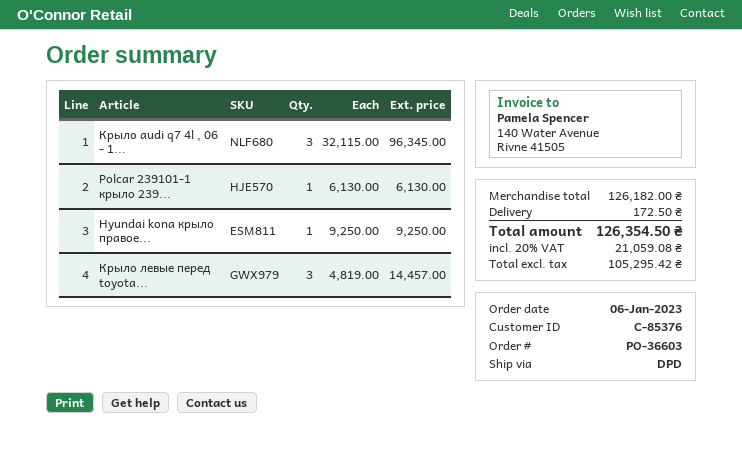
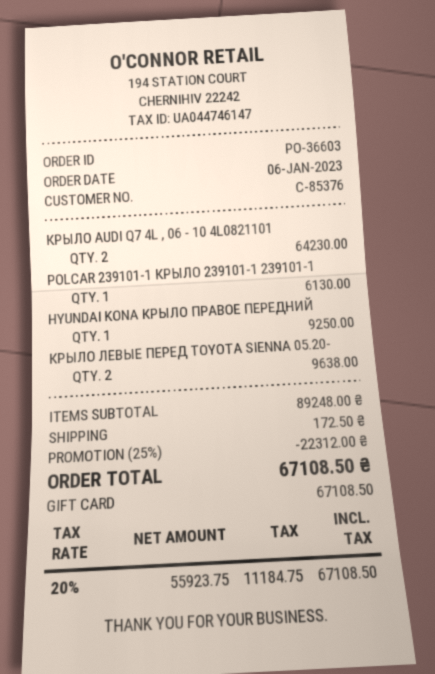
Крыло audi q7 4l , 06 - 1...: 3 for 96345.00 -> 2 for 64230.00
Крыло левые перед toyota...: 3 for 14457.00 -> 2 for 9638.00
subtotal: 126182.00 -> 89248.00
discount: none -> 25% = 22312.00
net: 105295.42 -> 55923.75
tax: 20% = 21059.08 -> 20% = 11184.75
total: 126354.50 -> 67108.50

